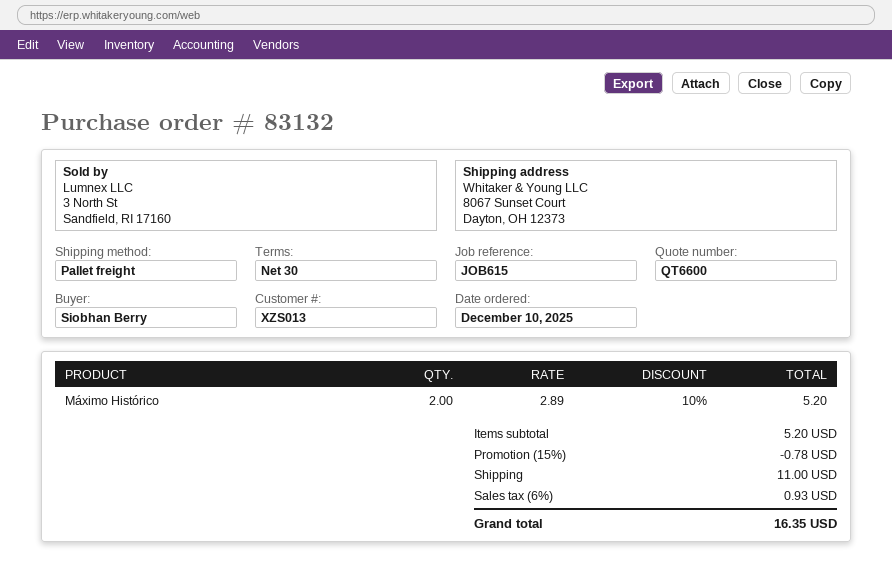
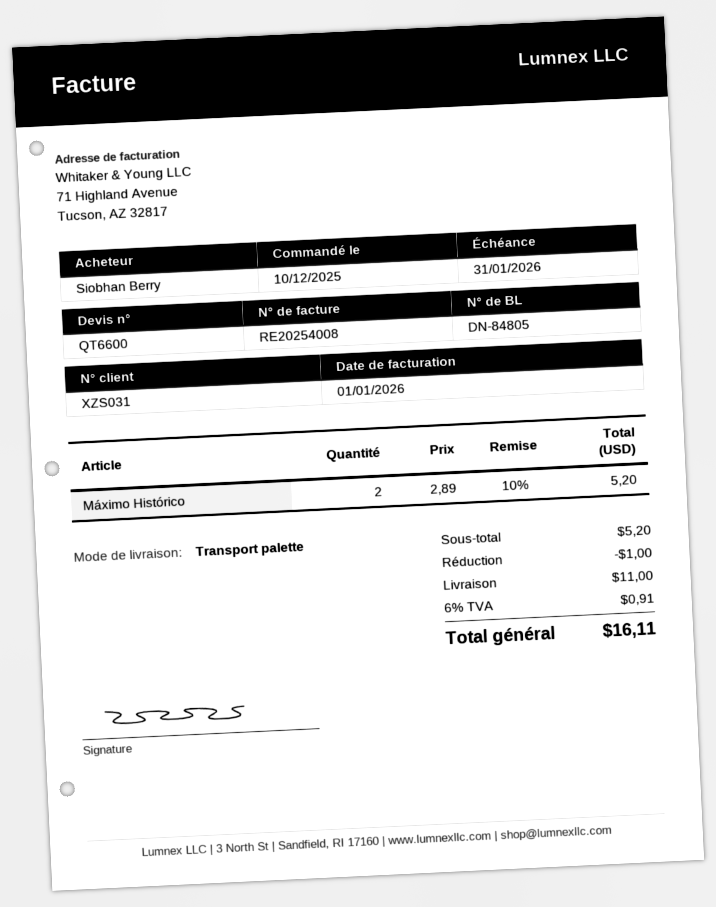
customer number: XZS013 -> XZS031
discount: 0.78 -> 1.00
tax: 6% = 0.93 -> 6% = 0.91
total: 16.35 -> 16.11

